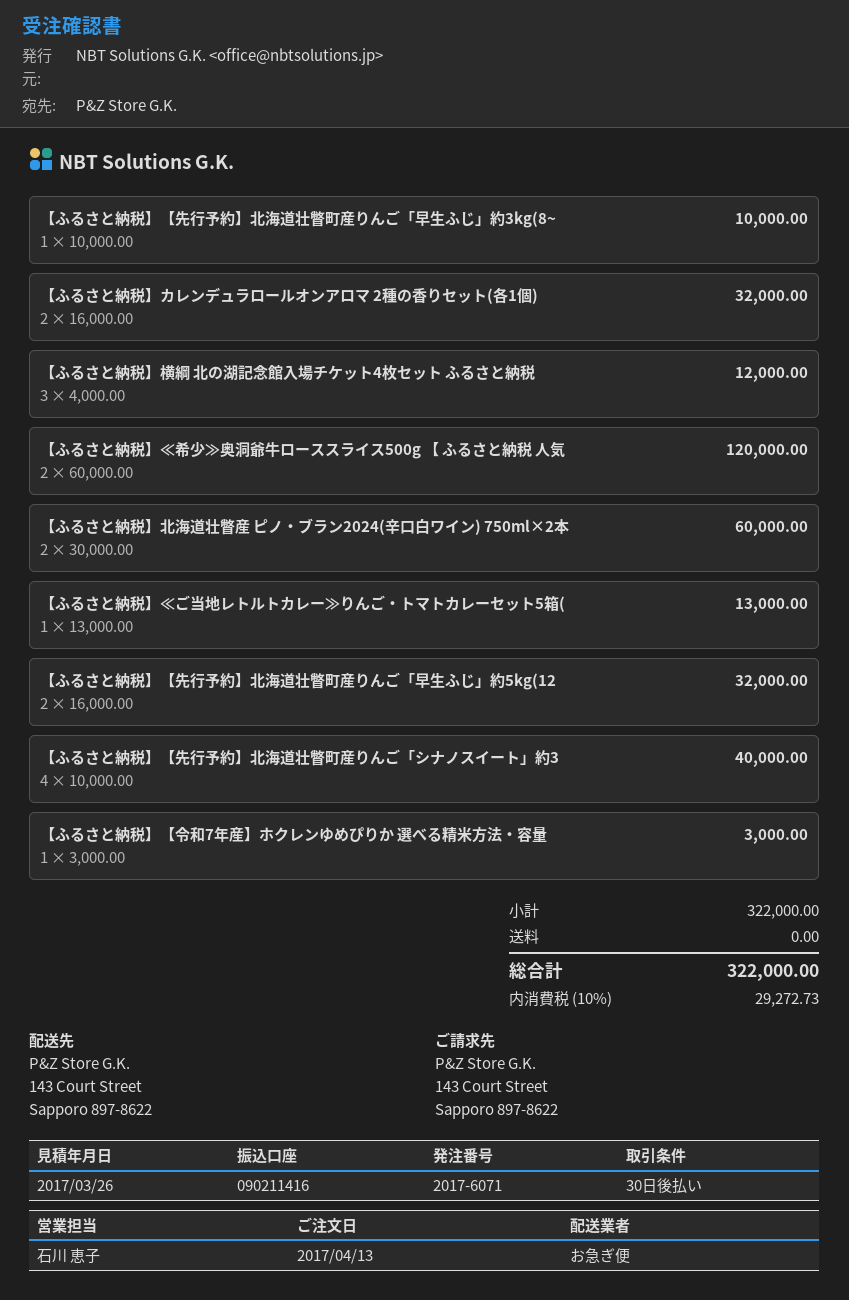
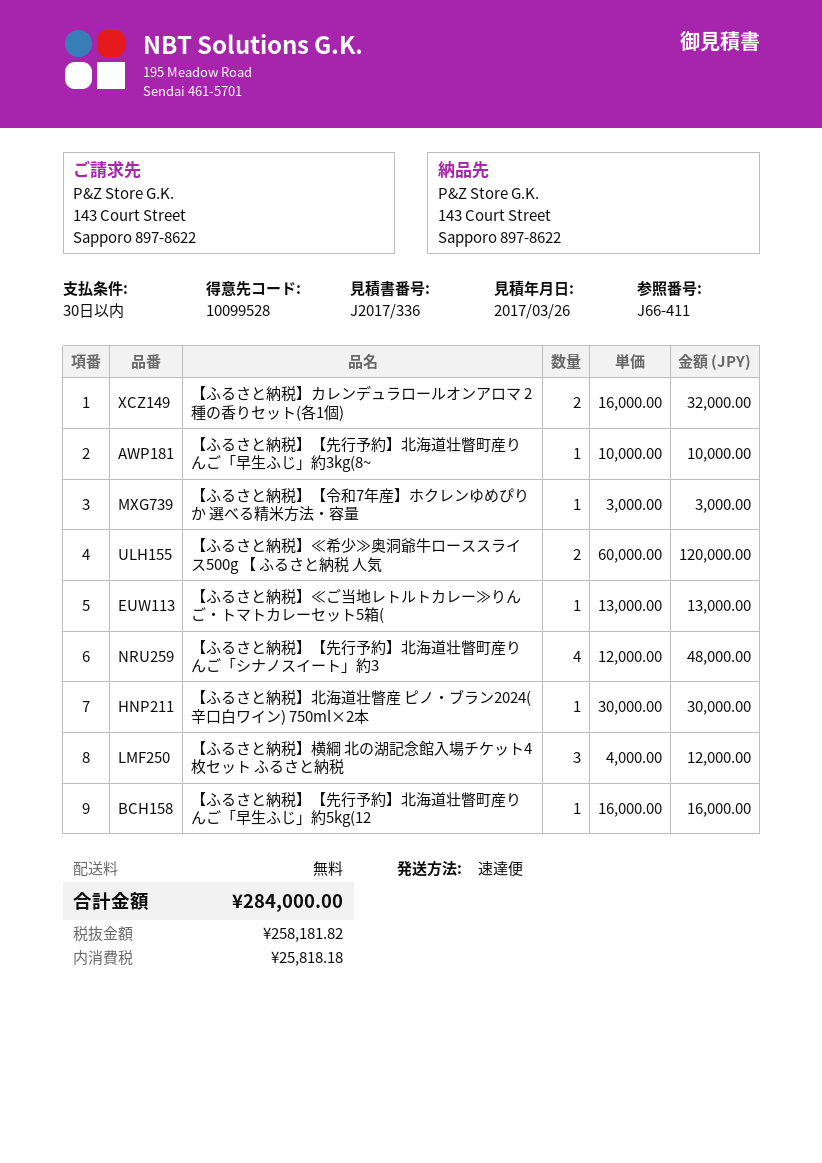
【ふるさと納税】北海道壮瞥産 ピノ・ブラン2024(辛口白ワイン) 750ml×2本: 2 x 30000.00 = 60000.00 -> 1 x 30000.00 = 30000.00
【ふるさと納税】【先行予約】北海道壮瞥町産りんご「早生ふじ」約5kg(12: 2 x 16000.00 = 32000.00 -> 1 x 16000.00 = 16000.00
【ふるさと納税】【先行予約】北海道壮瞥町産りんご「シナノスイート」約3: 4 x 10000.00 = 40000.00 -> 4 x 12000.00 = 48000.00
tax: 29272.73 -> 25818.18
total: 322000.00 -> 284000.00

